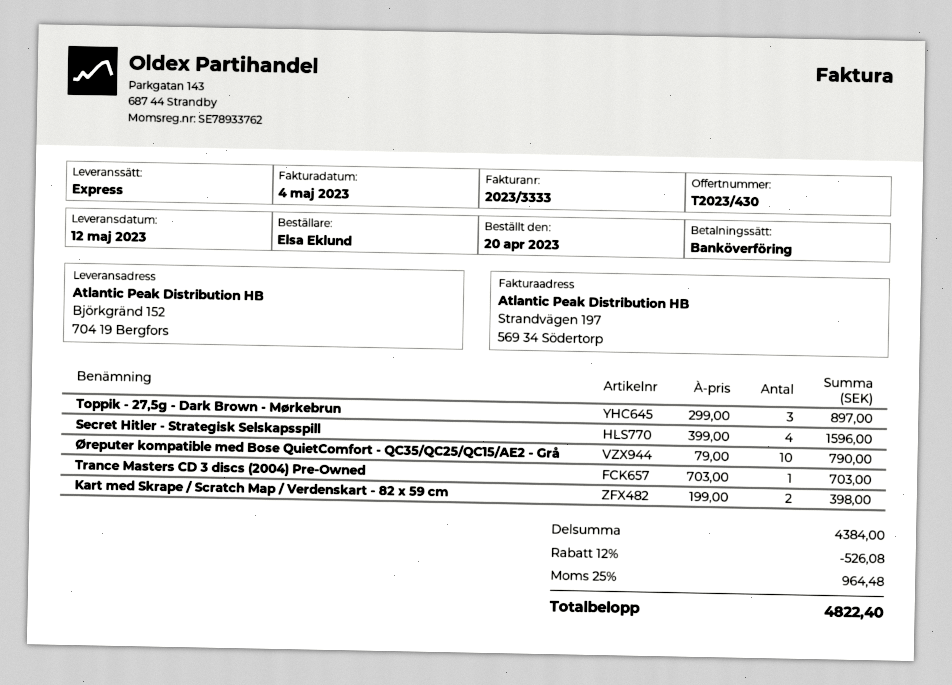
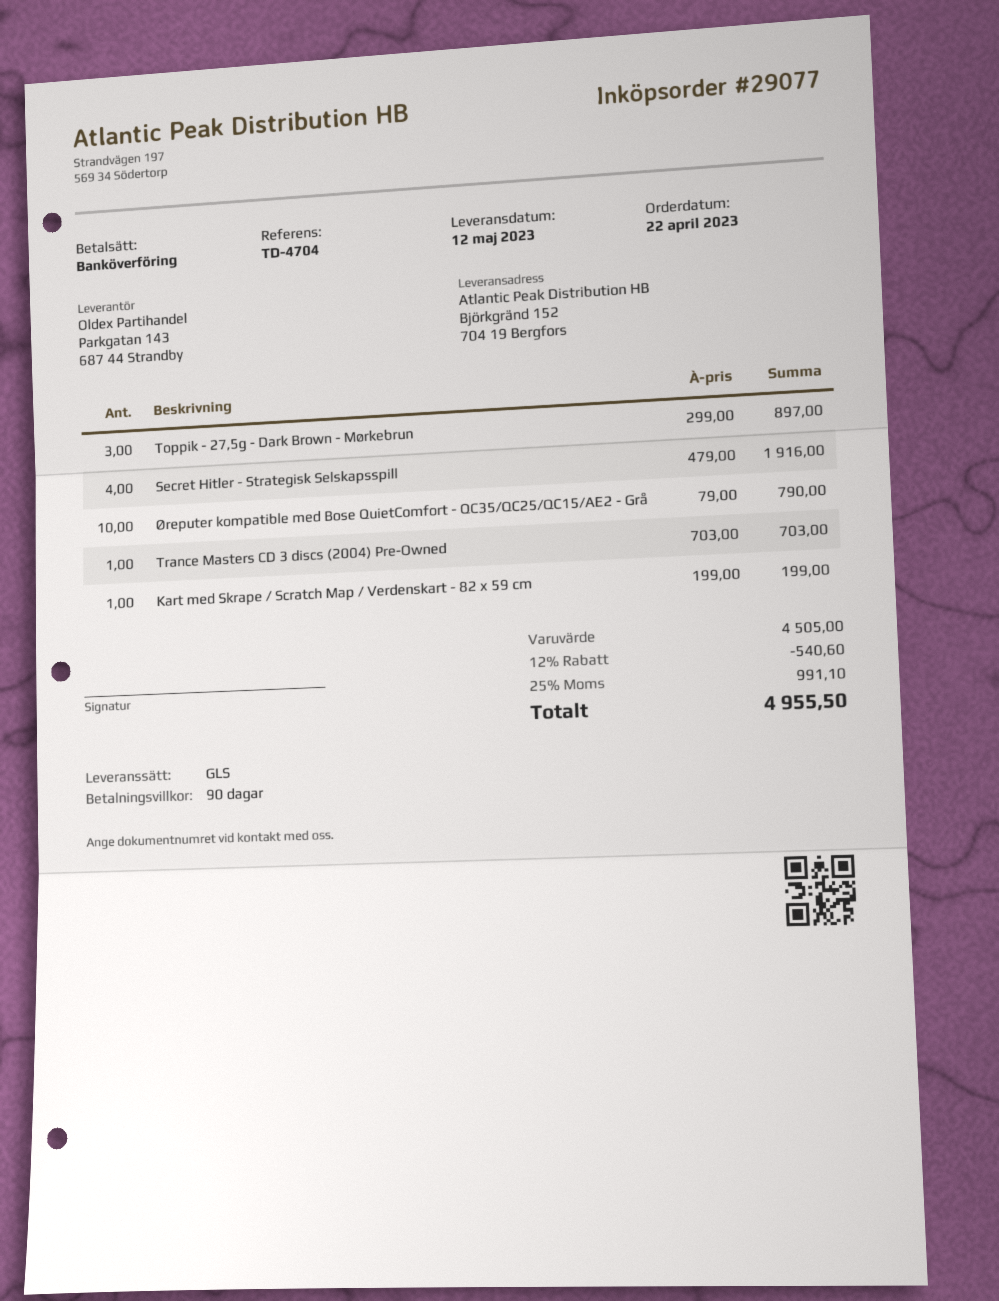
order date: 2023-04-20 -> 2023-04-22
shipping method: express -> GLS
Secret Hitler - Strategisk Selskapsspill: 4 x 399.00 = 1596.00 -> 4 x 479.00 = 1916.00
Kart med Skrape / Scratch Map / Verdenskart - 82 x 59 cm: 2 x 199.00 = 398.00 -> 1 x 199.00 = 199.00
subtotal: 4384.00 -> 4505.00
discount: 12% = 526.08 -> 12% = 540.60
tax: 25% = 964.48 -> 25% = 991.10
total: 4822.40 -> 4955.50

